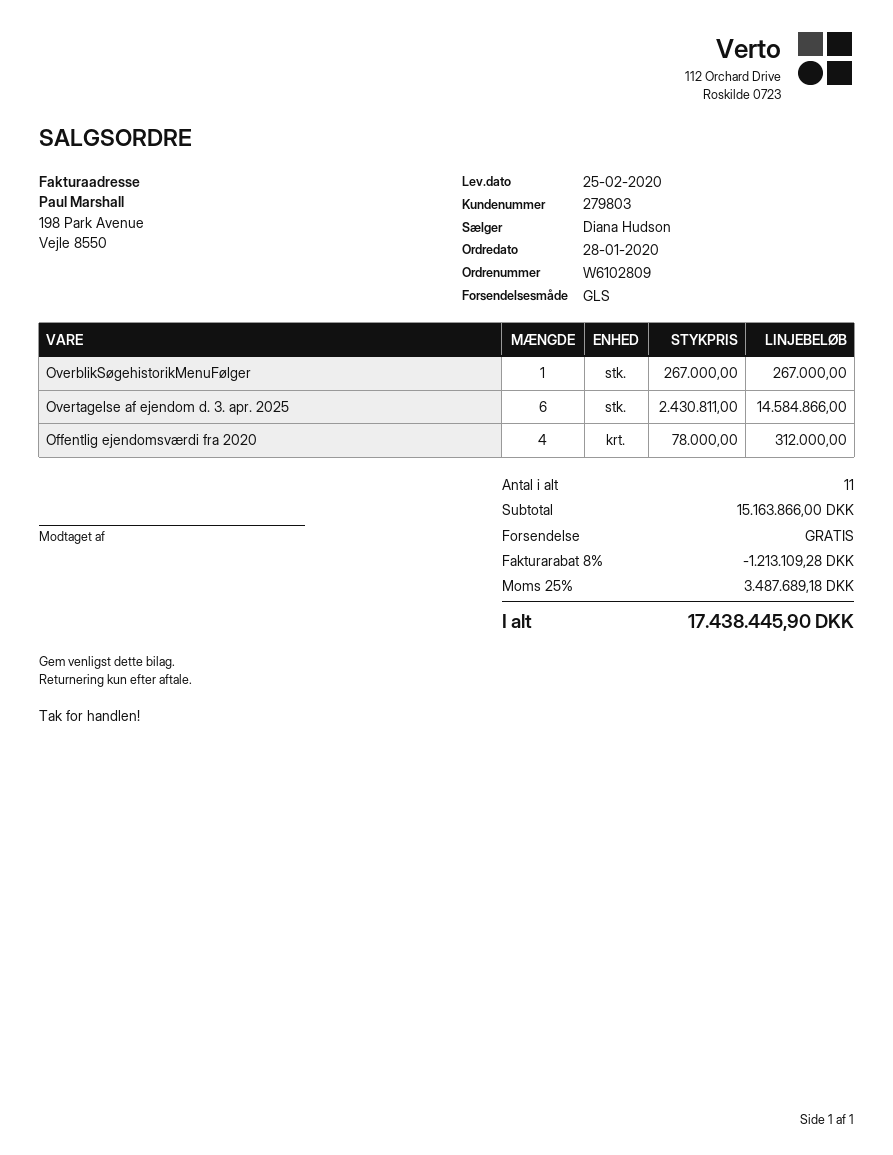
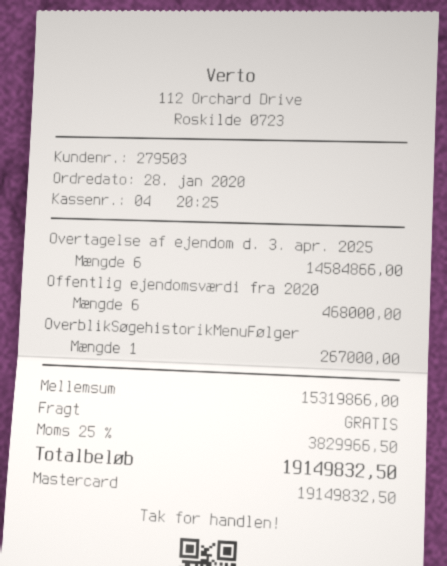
customer number: 279803 -> 279503
Offentlig ejendomsværdi fra 2020: 4 for 312000.00 -> 6 for 468000.00
subtotal: 15163866.00 -> 15319866.00
discount: 8% = 1213109.28 -> none
tax: 25% = 3487689.18 -> 25% = 3829966.50
total: 17438445.90 -> 19149832.50

